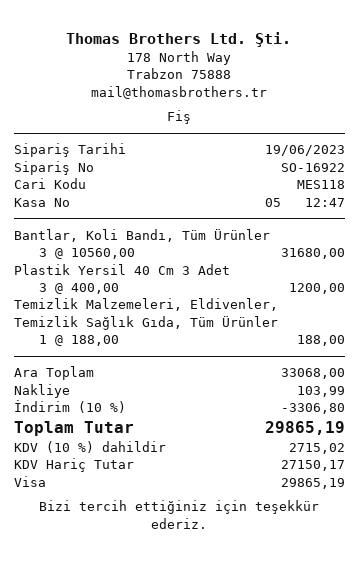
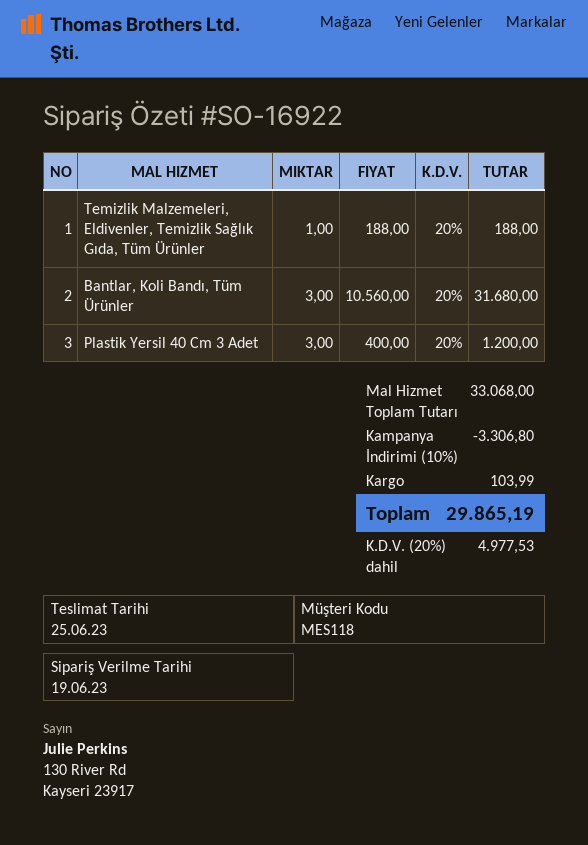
tax: 10% = 2715.02 -> 20% = 4977.53

